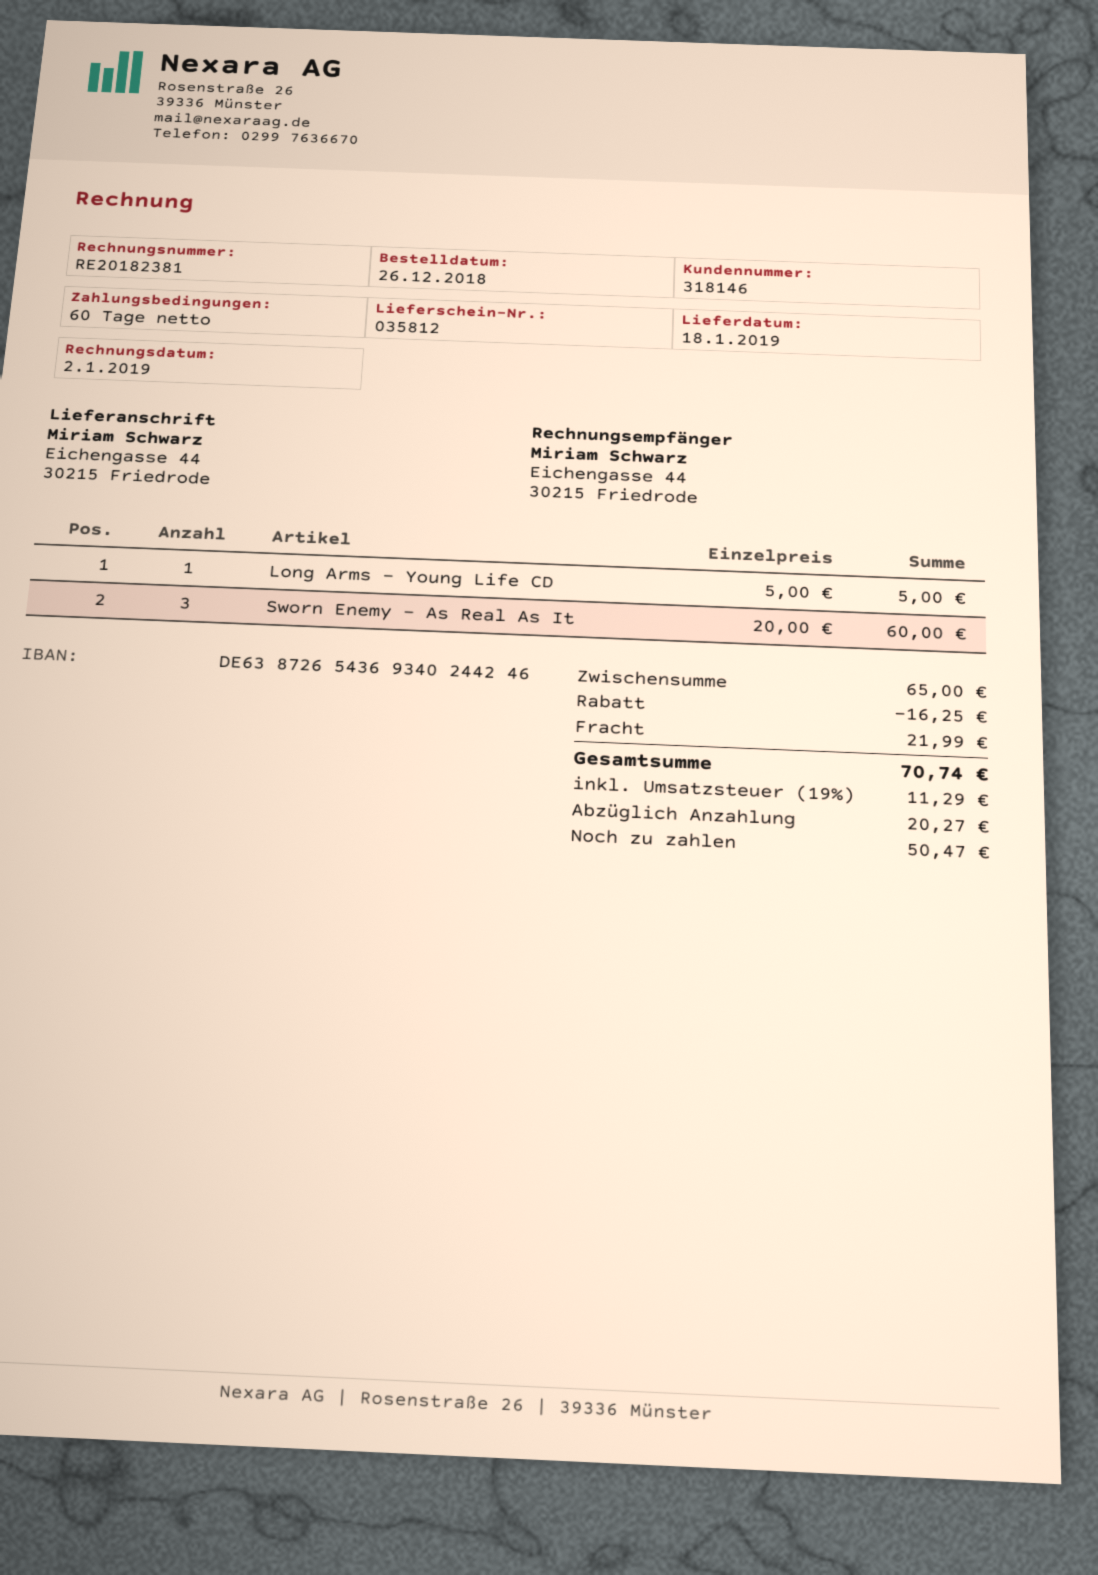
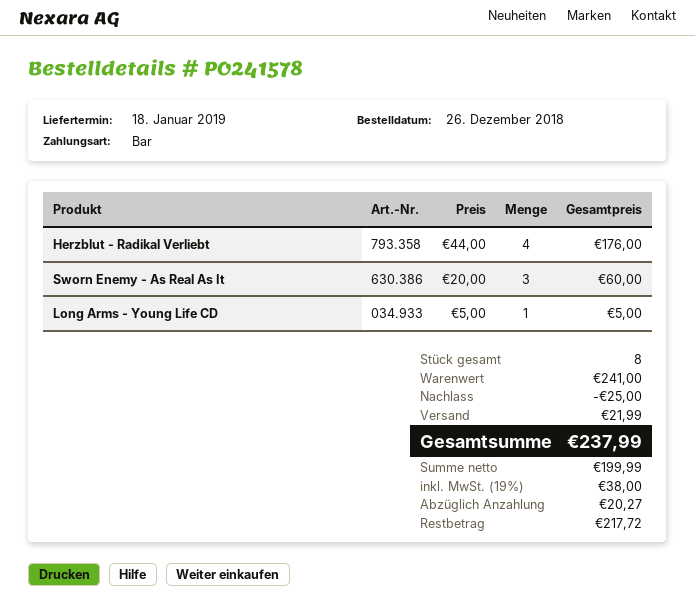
Herzblut - Radikal Verliebt: none -> 4 x 44.00 = 176.00
subtotal: 65.00 -> 241.00
discount: 16.25 -> 25.00
tax: 19% = 11.29 -> 19% = 38.00
total: 70.74 -> 237.99
balance: 50.47 -> 217.72

